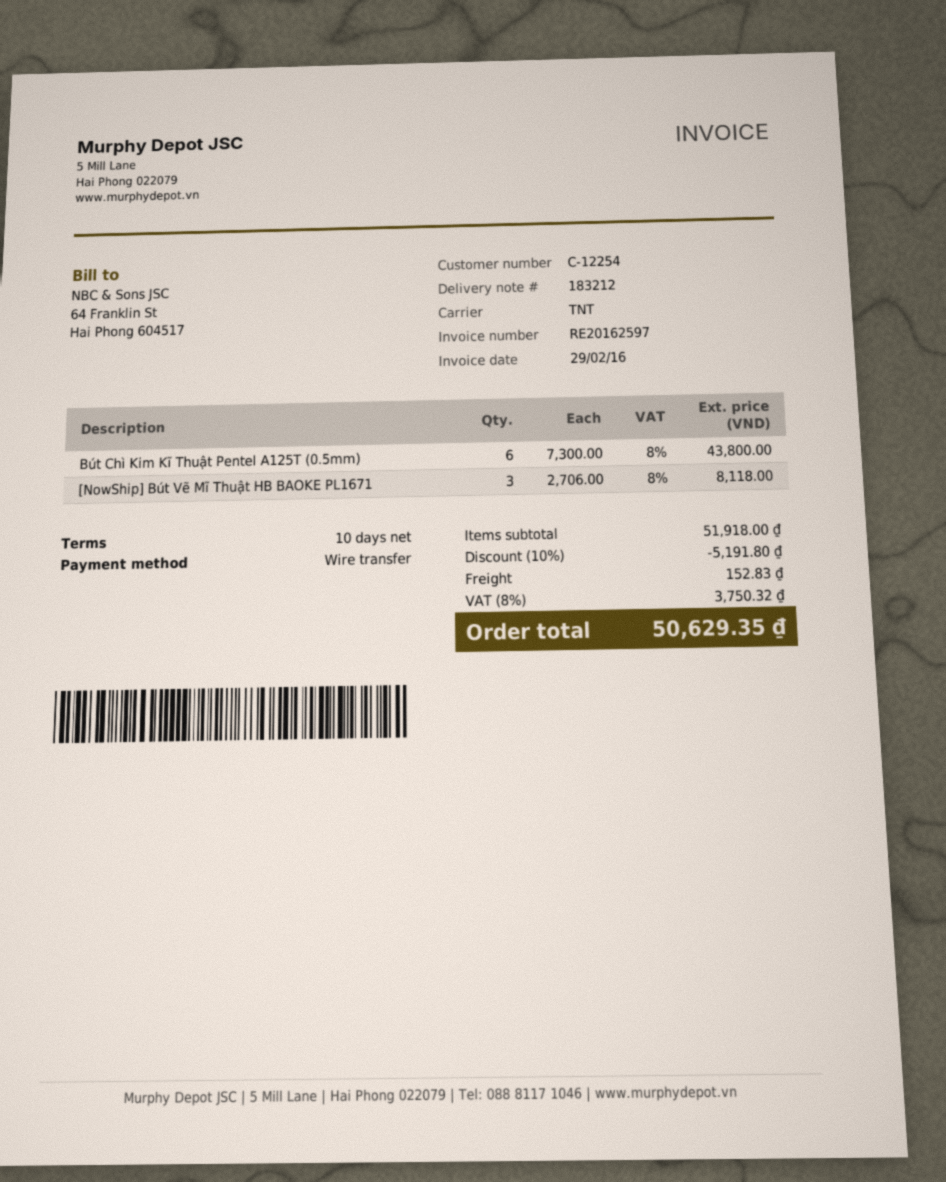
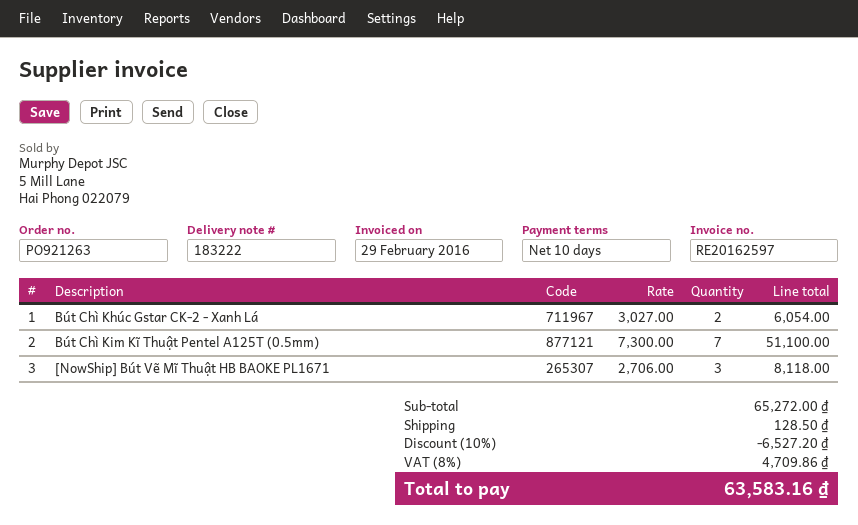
delivery note number: 183212 -> 183222
Bút Chì Kim Kĩ Thuật Pentel A125T (0.5mm): 6 x 7300.00 = 43800.00 -> 7 x 7300.00 = 51100.00
Bút Chì Khúc Gstar CK-2 - Xanh Lá: none -> 2 x 3027.00 = 6054.00
subtotal: 51918.00 -> 65272.00
discount: 10% = 5191.80 -> 10% = 6527.20
shipping: 152.83 -> 128.50
tax: 8% = 3750.32 -> 8% = 4709.86
total: 50629.35 -> 63583.16

